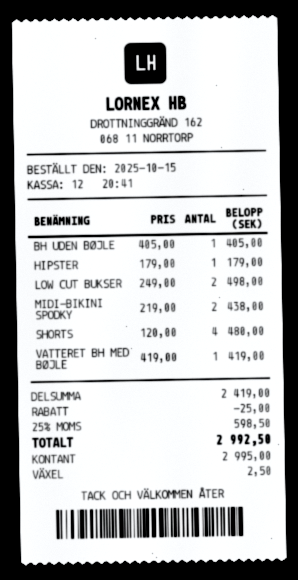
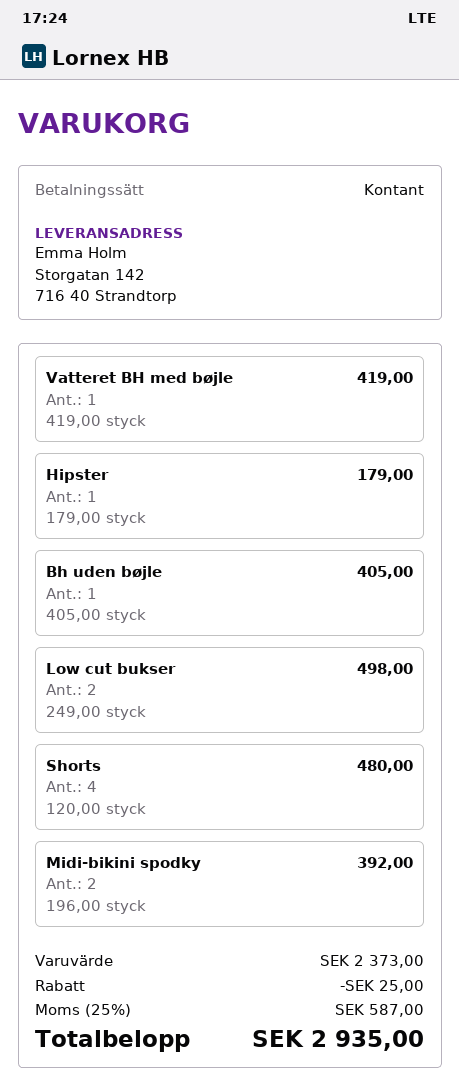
MIDI-BIKINI SPODKY: 2 x 219.00 = 438.00 -> 2 x 196.00 = 392.00
subtotal: 2419.00 -> 2373.00
tax: 25% = 598.50 -> 25% = 587.00
total: 2992.50 -> 2935.00

